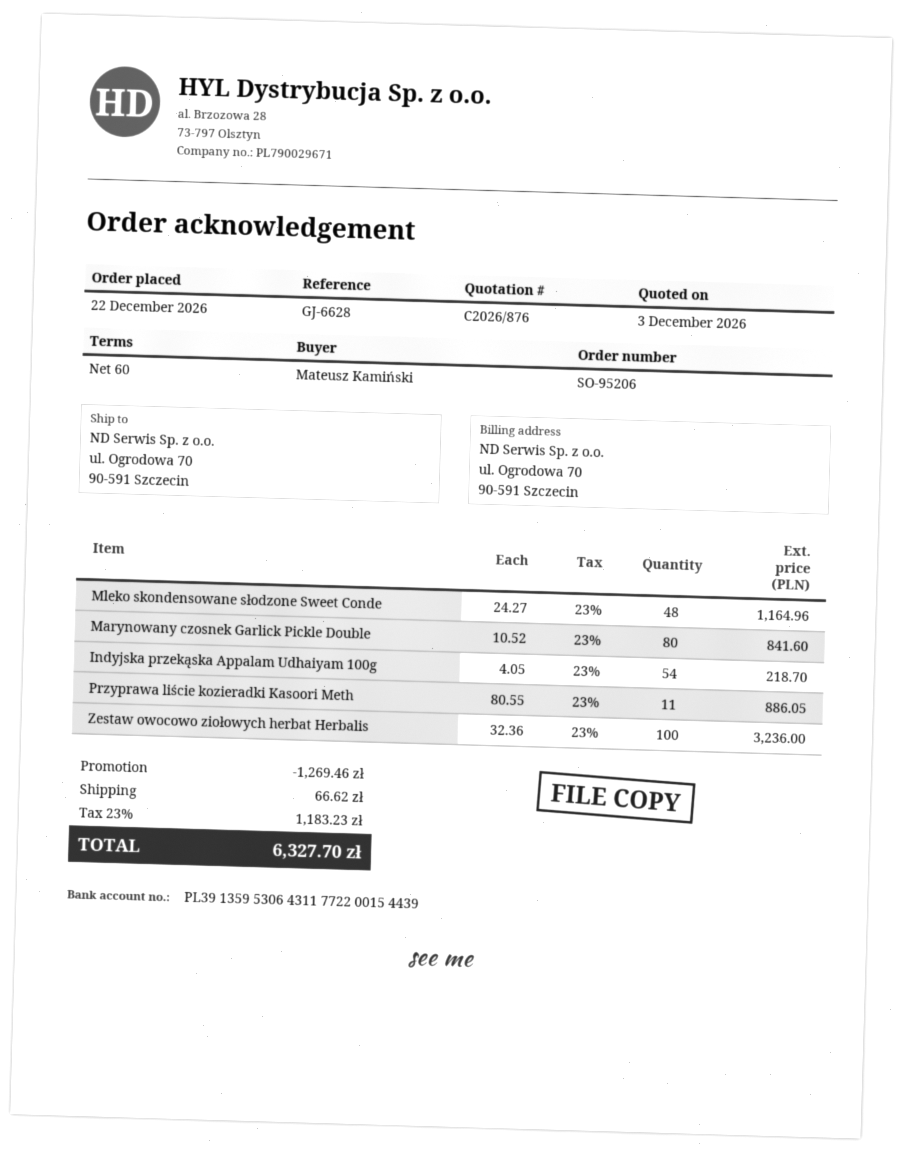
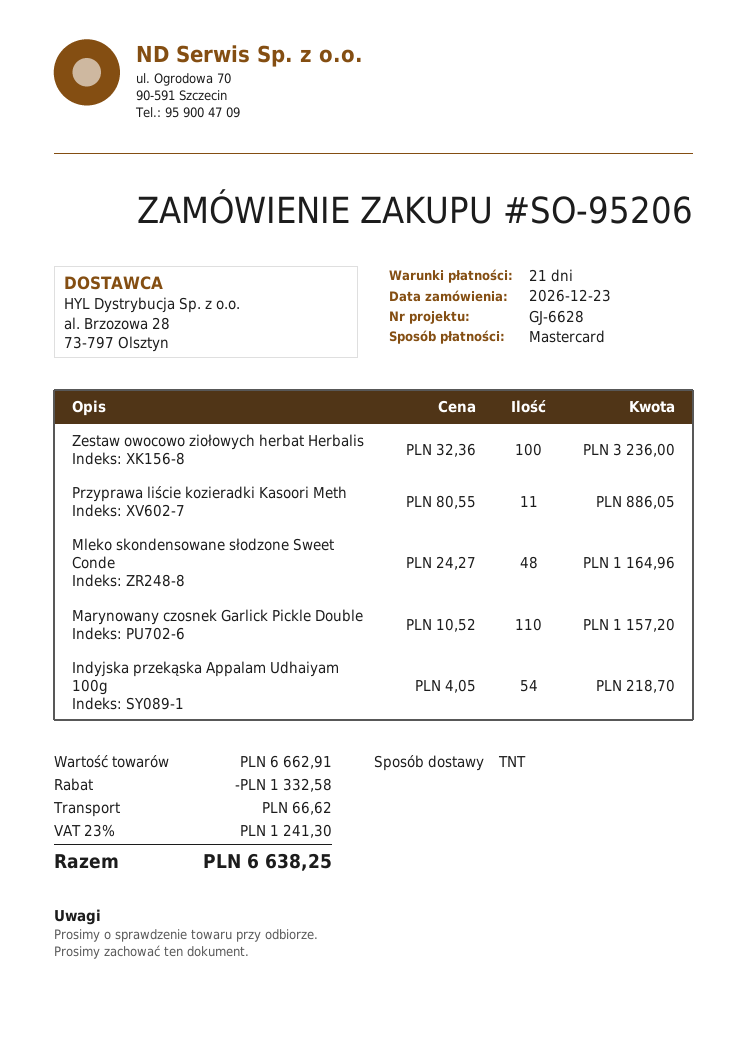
order date: 2026-12-22 -> 2026-12-23
payment terms: 60 days -> 21 days
Marynowany czosnek Garlick Pickle Double: 80 x 10.52 = 841.60 -> 110 x 10.52 = 1157.20
discount: 1269.46 -> 1332.58
tax: 23% = 1183.23 -> 23% = 1241.30
total: 6327.70 -> 6638.25

